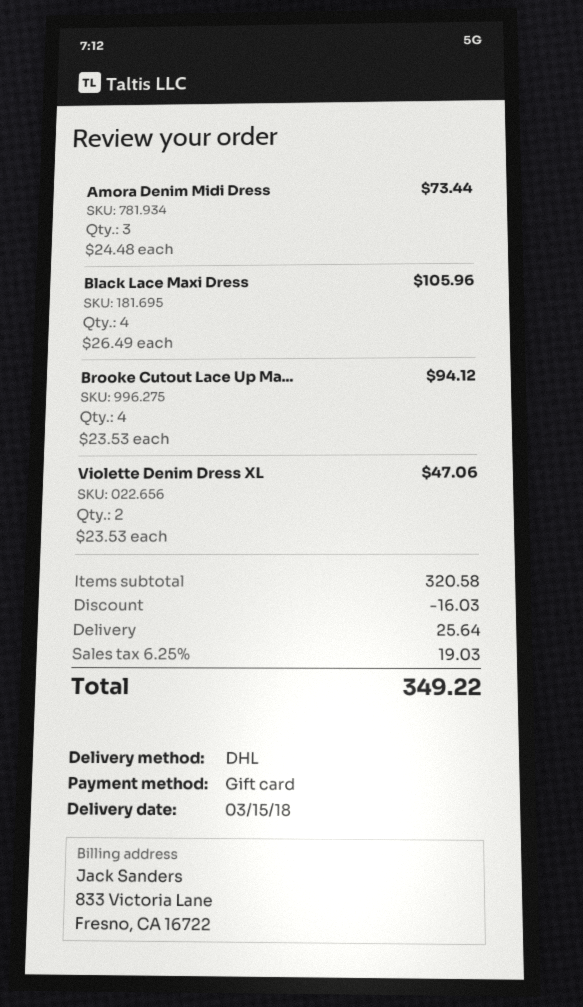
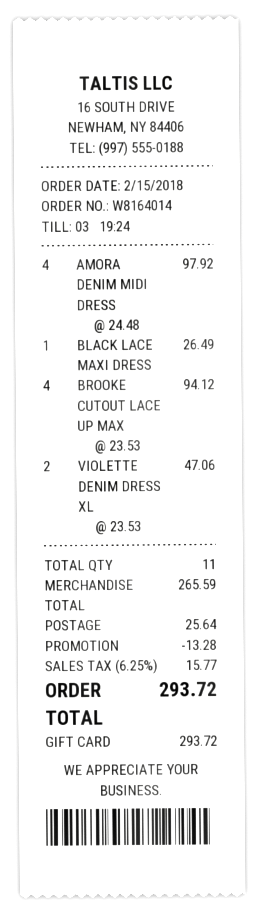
Amora Denim Midi Dress: 3 x 24.48 = 73.44 -> 4 x 24.48 = 97.92
Black Lace Maxi Dress: 4 x 26.49 = 105.96 -> 1 x 26.49 = 26.49
subtotal: 320.58 -> 265.59
discount: 16.03 -> 13.28
tax: 6.25% = 19.03 -> 6.25% = 15.77
total: 349.22 -> 293.72

